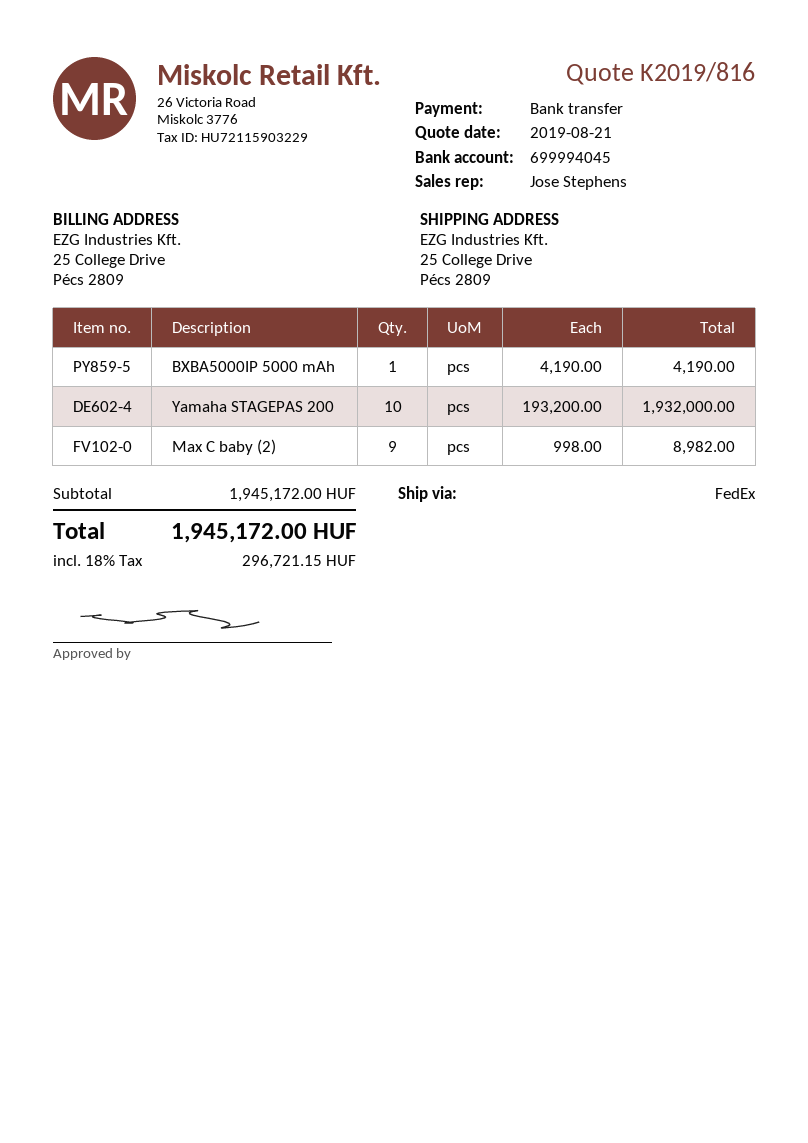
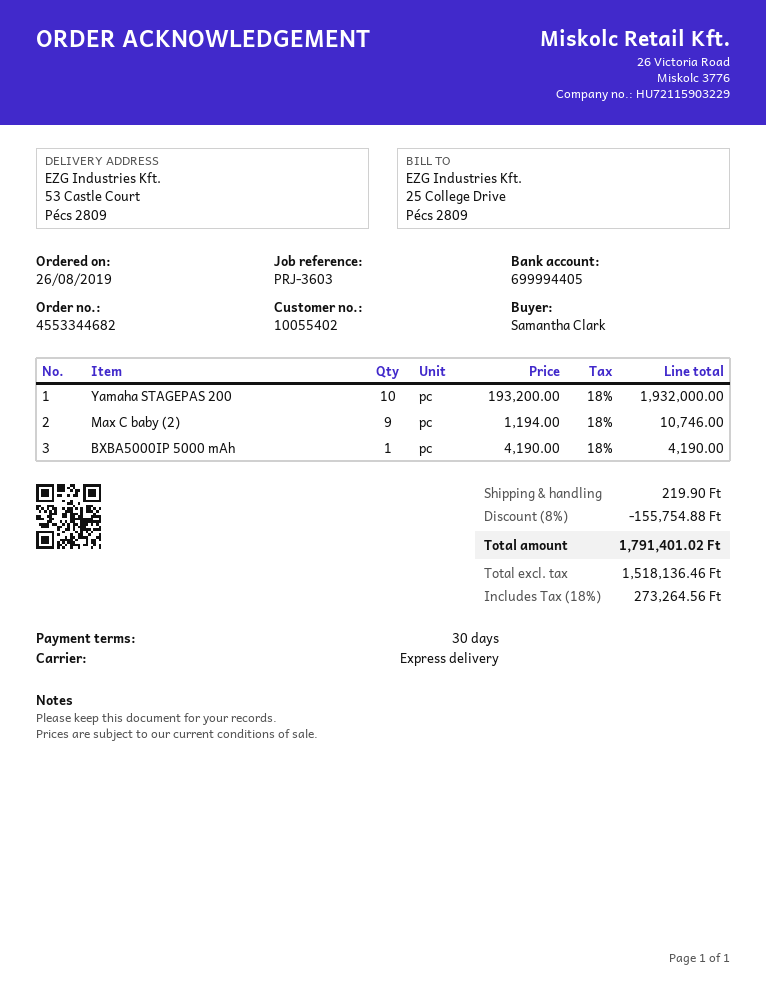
bank account: 699994045 -> 699994405
shipping method: FedEx -> express
ship to: 25 College Drive, Pécs 2809 -> 53 Castle Court, Pécs 2809
Max C baby (2): 9 x 998.00 = 8982.00 -> 9 x 1194.00 = 10746.00
discount: none -> 8% = 155754.88
shipping: none -> 219.90
tax: 18% = 296721.15 -> 18% = 273264.56
total: 1945172.00 -> 1791401.02

